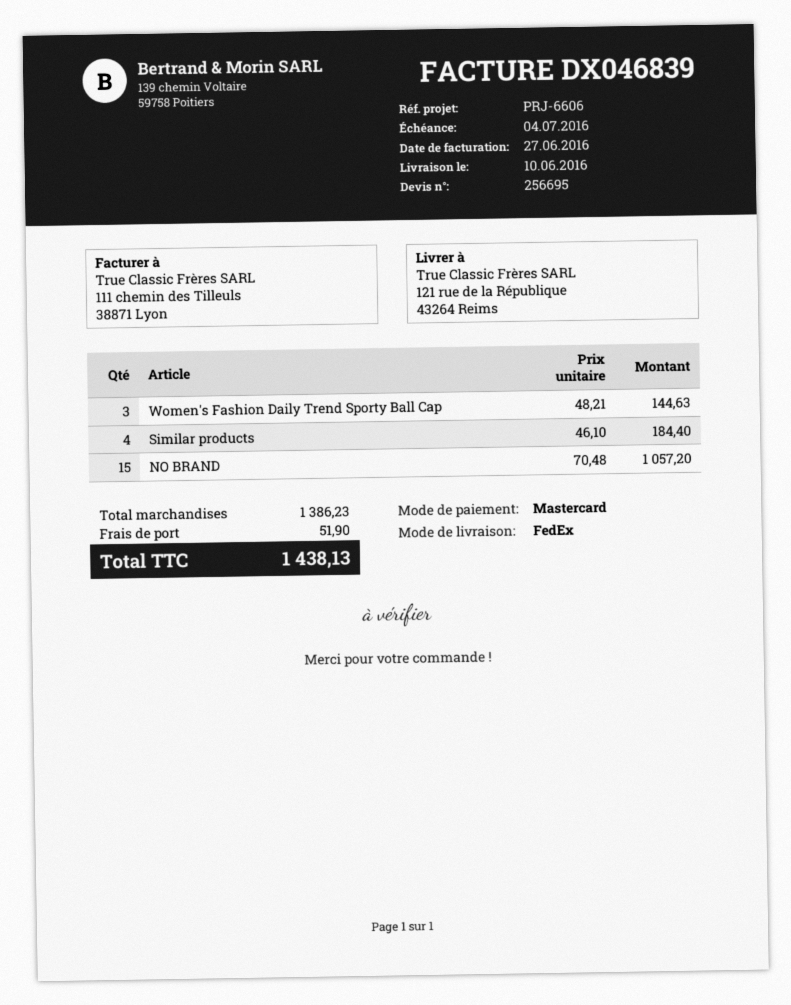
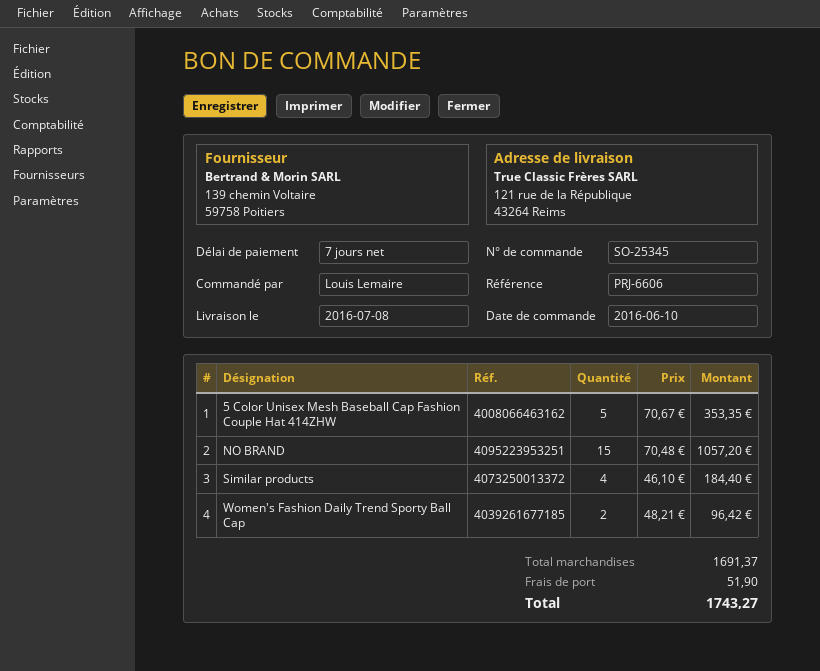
delivery date: 2016-06-10 -> 2016-07-08
Women's Fashion Daily Trend Sporty Ball Cap: 3 x 48.21 = 144.63 -> 2 x 48.21 = 96.42
5 Color Unisex Mesh Baseball Cap Fashion Couple Hat 414ZHW: none -> 5 x 70.67 = 353.35
subtotal: 1386.23 -> 1691.37
total: 1438.13 -> 1743.27

